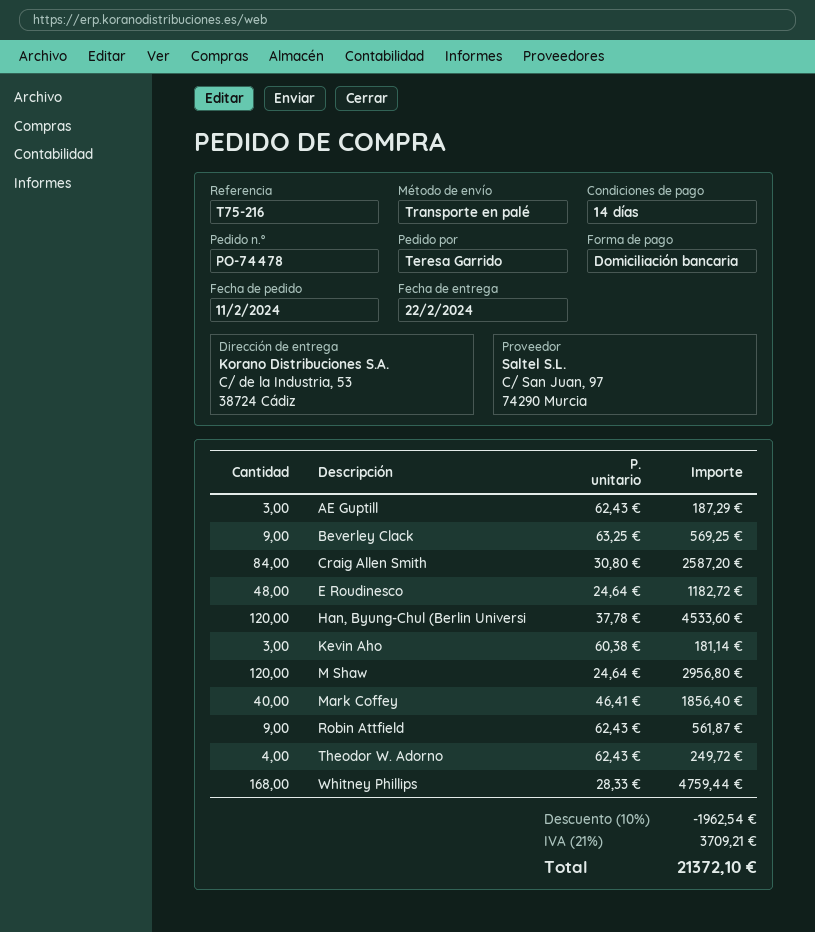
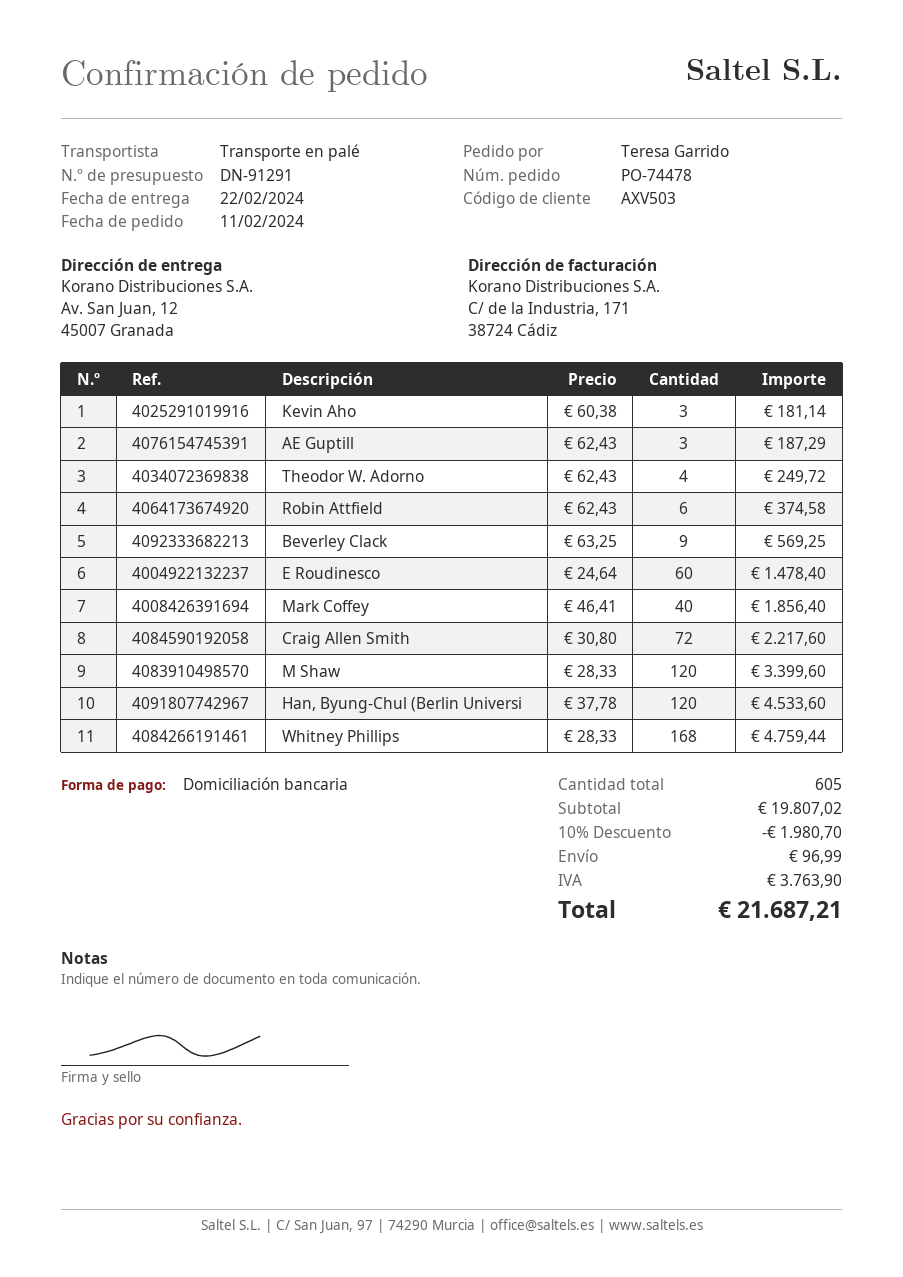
ship to: C/ de la Industria, 53, 38724 Cádiz -> Av. San Juan, 12, 45007 Granada
Craig Allen Smith: 84 x 30.80 = 2587.20 -> 72 x 30.80 = 2217.60
E Roudinesco: 48 x 24.64 = 1182.72 -> 60 x 24.64 = 1478.40
M Shaw: 120 x 24.64 = 2956.80 -> 120 x 28.33 = 3399.60
Robin Attfield: 9 x 62.43 = 561.87 -> 6 x 62.43 = 374.58
discount: 10% = 1962.54 -> 10% = 1980.70
shipping: none -> 96.99
tax: 3709.21 -> 3763.90
total: 21372.10 -> 21687.21

